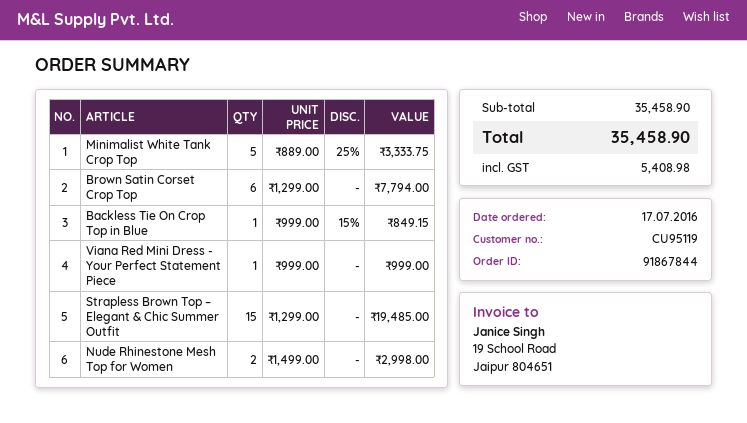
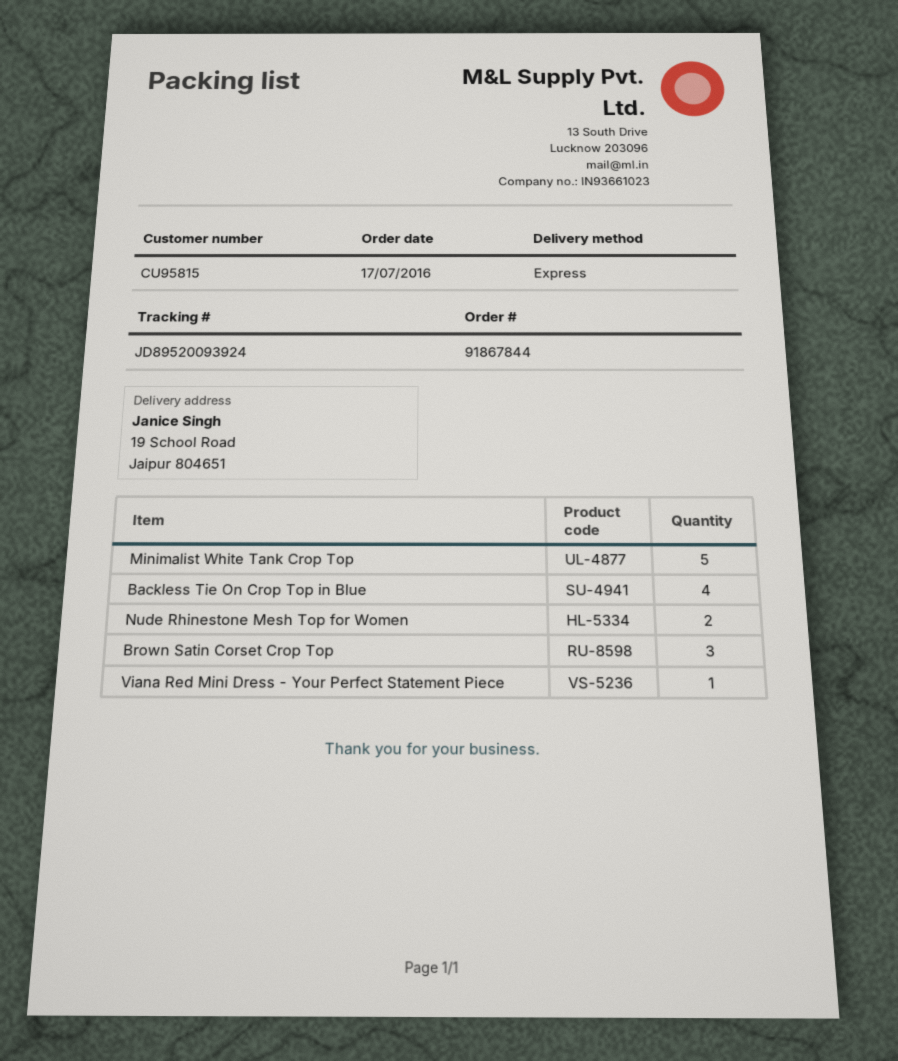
customer number: CU95119 -> CU95815
Brown Satin Corset Crop Top: 6 -> 3
Backless Tie On Crop Top in Blue: 1 -> 4
Strapless Brown Top – Elegant & Chic Summer Outfit: 15 -> none

